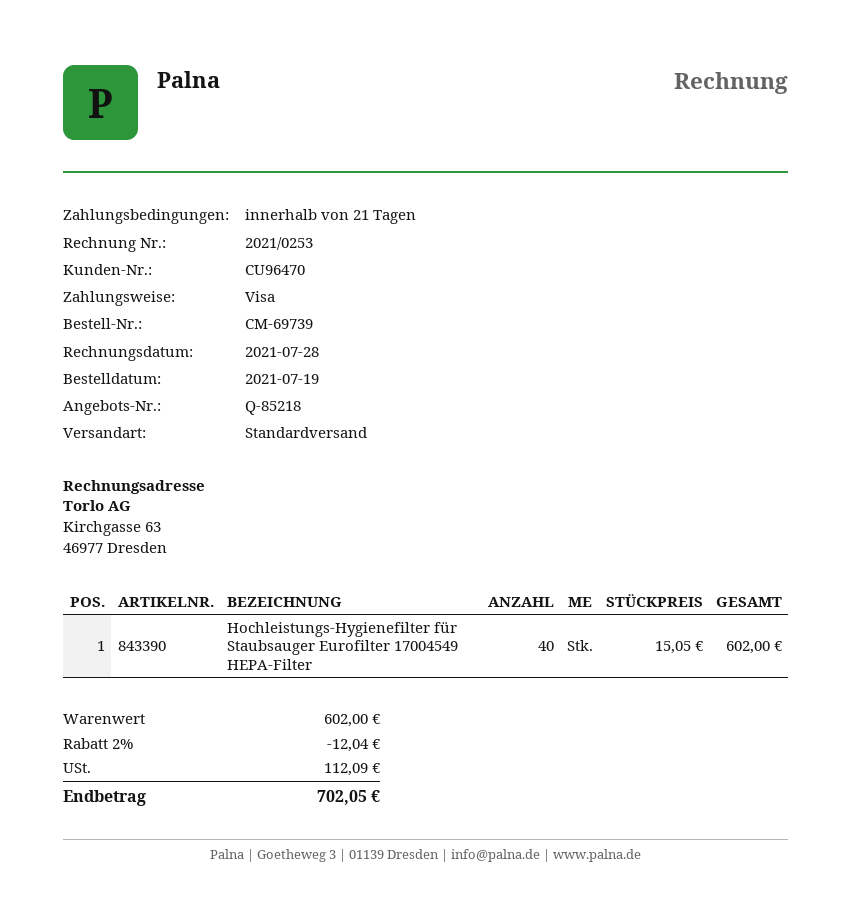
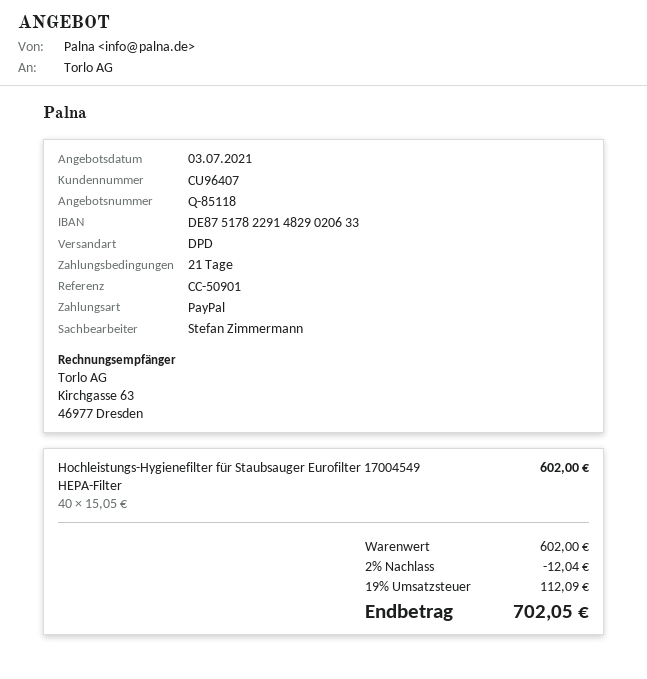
quote number: Q-85218 -> Q-85118
customer number: CU96470 -> CU96407
payment method: Visa -> PayPal
shipping method: standard -> DPD

